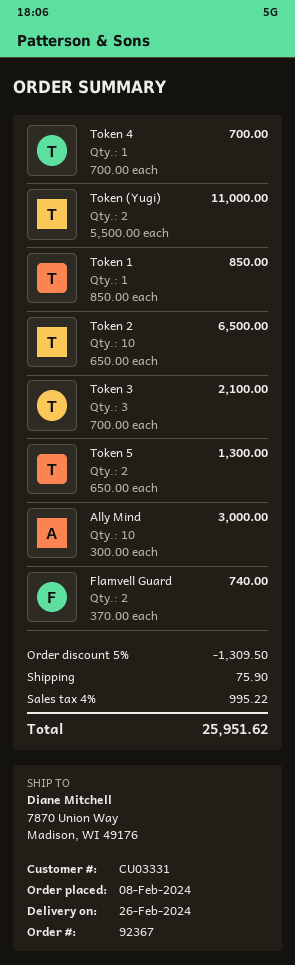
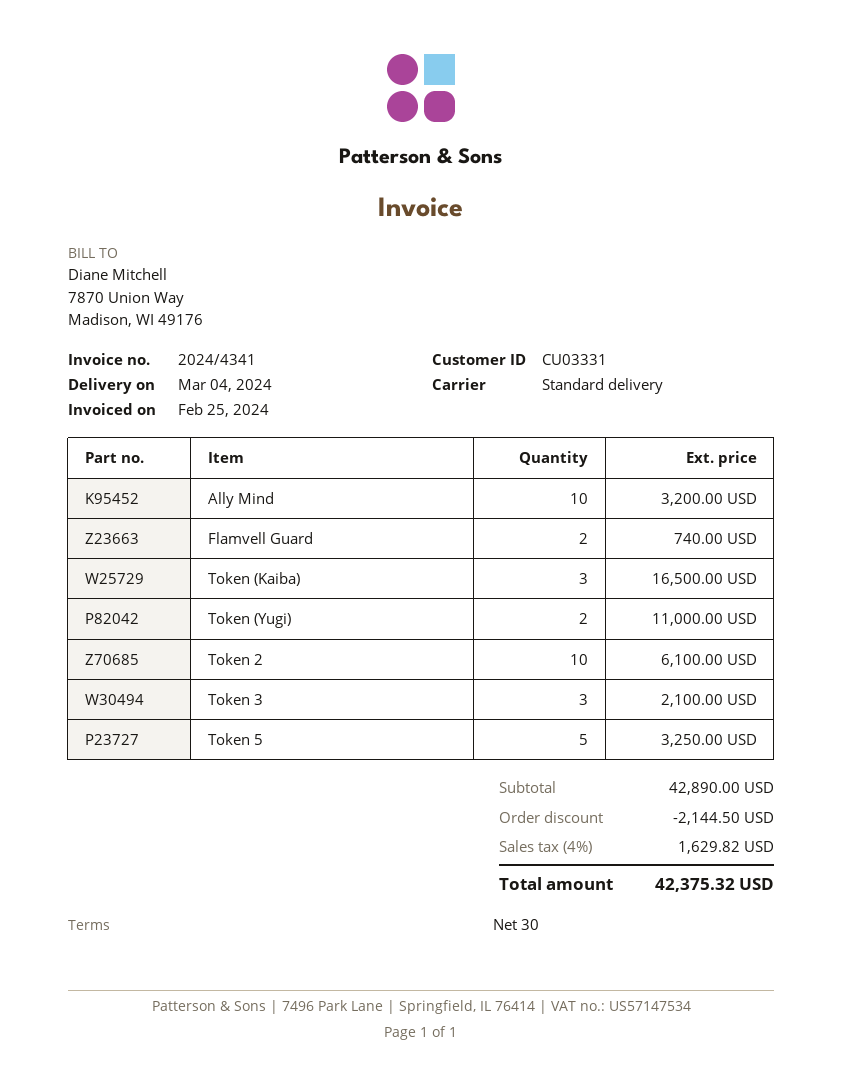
delivery date: 2024-02-26 -> 2024-03-04
Token 4: 1 for 700.00 -> none
Token 1: 1 for 850.00 -> none
Token 2: 10 for 6500.00 -> 10 for 6100.00
Token 5: 2 for 1300.00 -> 5 for 3250.00
Ally Mind: 10 for 3000.00 -> 10 for 3200.00
Token (Kaiba): none -> 3 for 16500.00
discount: 1309.50 -> 2144.50
shipping: 75.90 -> none
tax: 4% = 995.22 -> 4% = 1629.82
total: 25951.62 -> 42375.32

